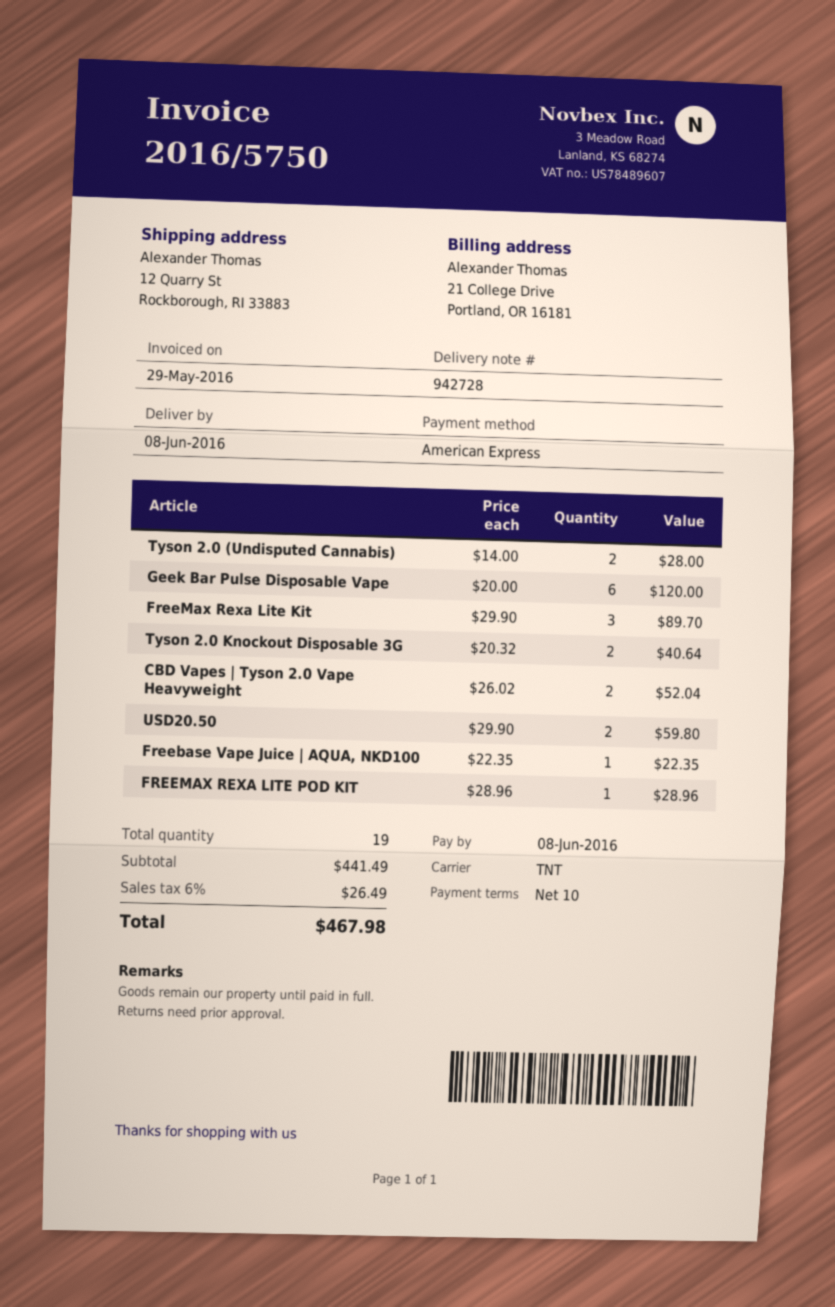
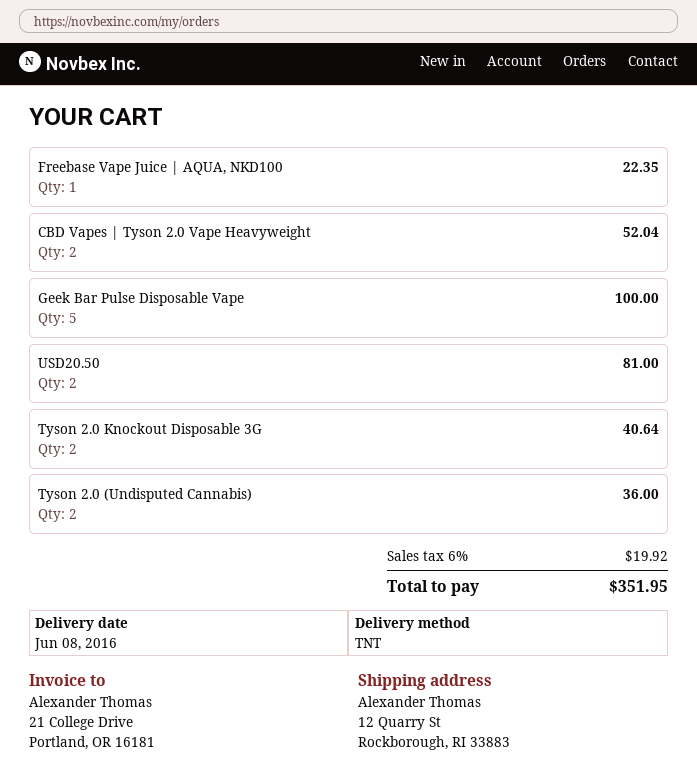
Tyson 2.0 (Undisputed Cannabis): 2 for 28.00 -> 2 for 36.00
Geek Bar Pulse Disposable Vape: 6 for 120.00 -> 5 for 100.00
FreeMax Rexa Lite Kit: 3 for 89.70 -> none
USD20.50: 2 for 59.80 -> 2 for 81.00
FREEMAX REXA LITE POD KIT: 1 for 28.96 -> none
tax: 6% = 26.49 -> 6% = 19.92
total: 467.98 -> 351.95

